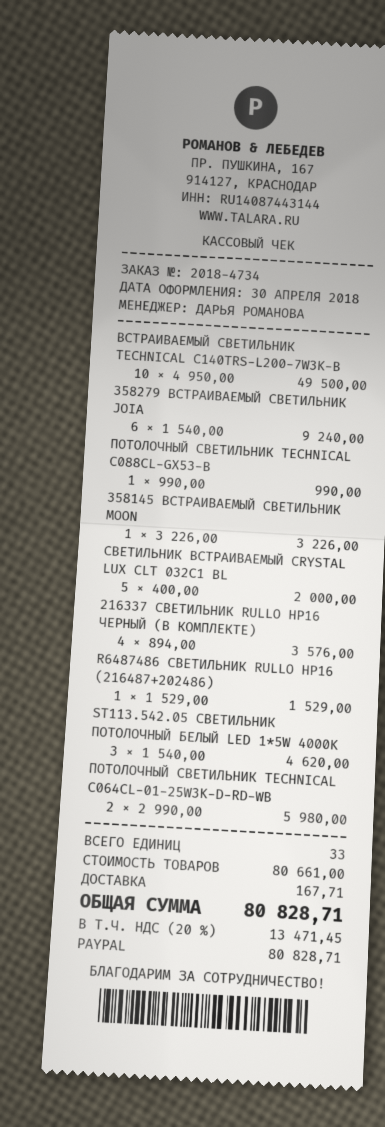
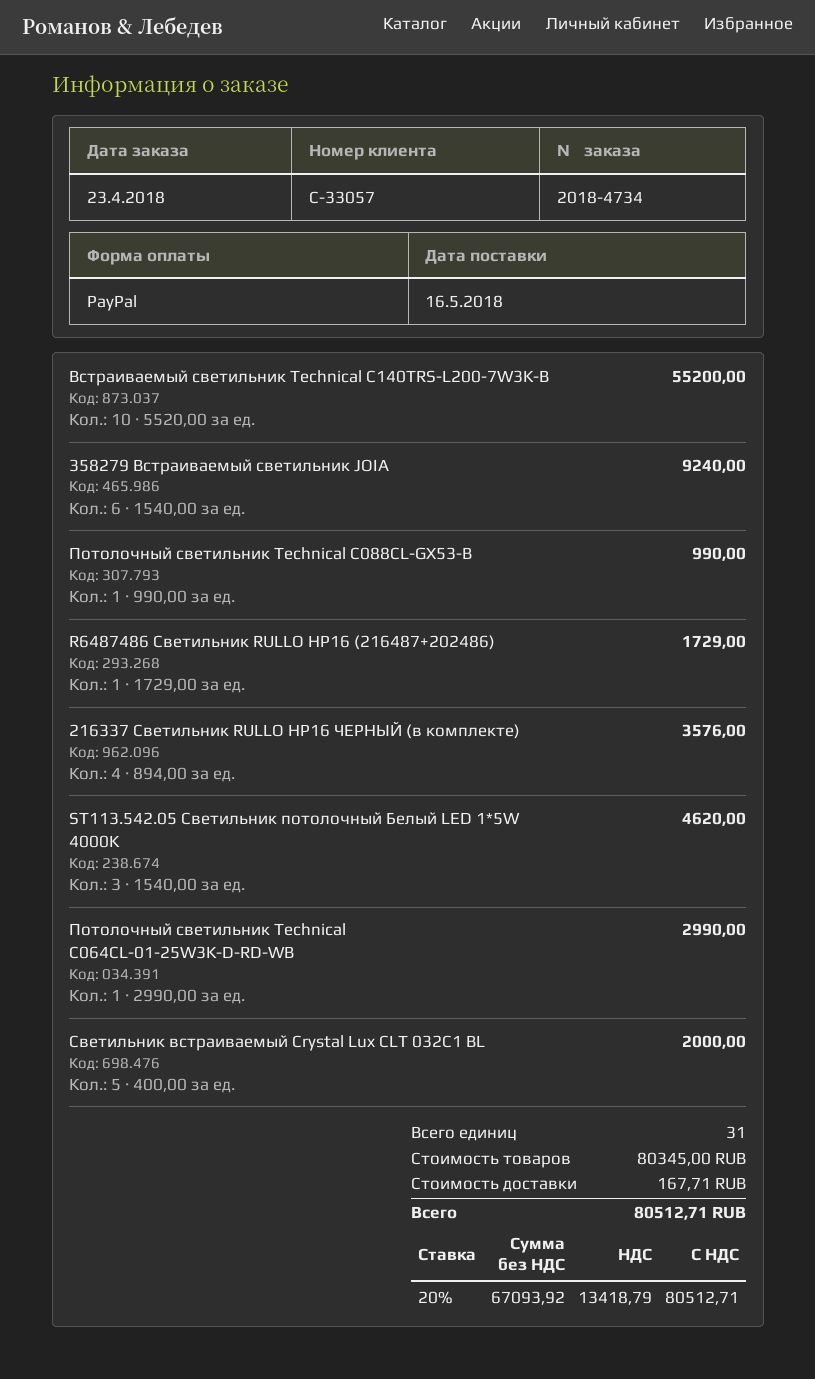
order date: 2018-04-30 -> 2018-04-23
ВСТРАИВАЕМЫЙ СВЕТИЛЬНИК TECHNICAL C140TRS-L200-7W3K-B: 10 x 4950.00 = 49500.00 -> 10 x 5520.00 = 55200.00
358145 ВСТРАИВАЕМЫЙ СВЕТИЛЬНИК MOON: 1 x 3226.00 = 3226.00 -> none
R6487486 СВЕТИЛЬНИК RULLO HP16 (216487+202486): 1 x 1529.00 = 1529.00 -> 1 x 1729.00 = 1729.00
ПОТОЛОЧНЫЙ СВЕТИЛЬНИК TECHNICAL C064CL-01-25W3K-D-RD-WB: 2 x 2990.00 = 5980.00 -> 1 x 2990.00 = 2990.00
total quantity: 33 -> 31
subtotal: 80661.00 -> 80345.00
tax: 20% = 13471.45 -> 20% = 13418.79
total: 80828.71 -> 80512.71

